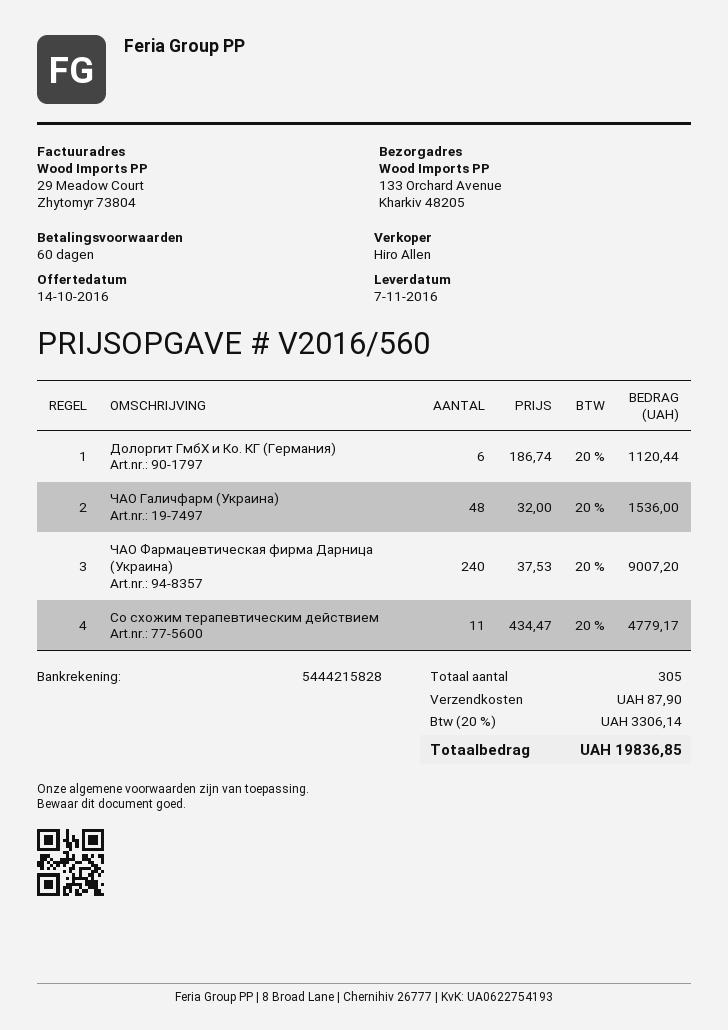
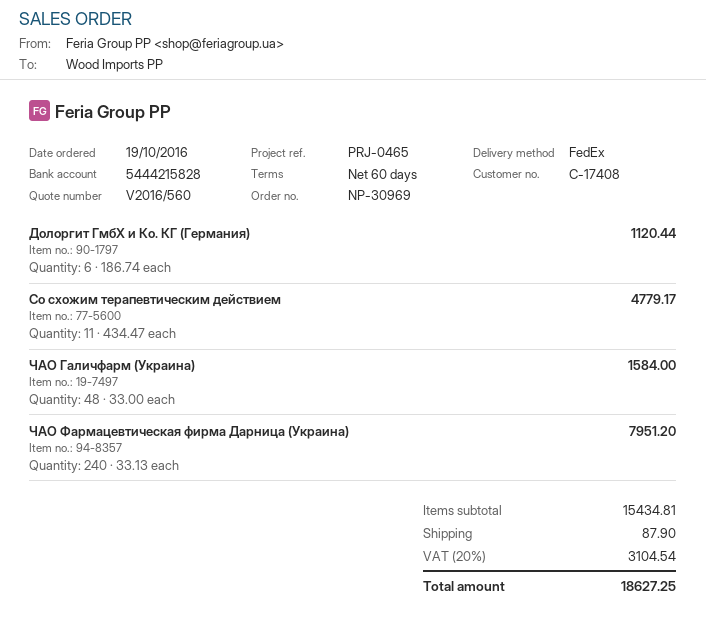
ЧАО Галичфарм (Украина): 48 x 32.00 = 1536.00 -> 48 x 33.00 = 1584.00
ЧАО Фармацевтическая фирма Дарница (Украина): 240 x 37.53 = 9007.20 -> 240 x 33.13 = 7951.20
tax: 20% = 3306.14 -> 20% = 3104.54
total: 19836.85 -> 18627.25

